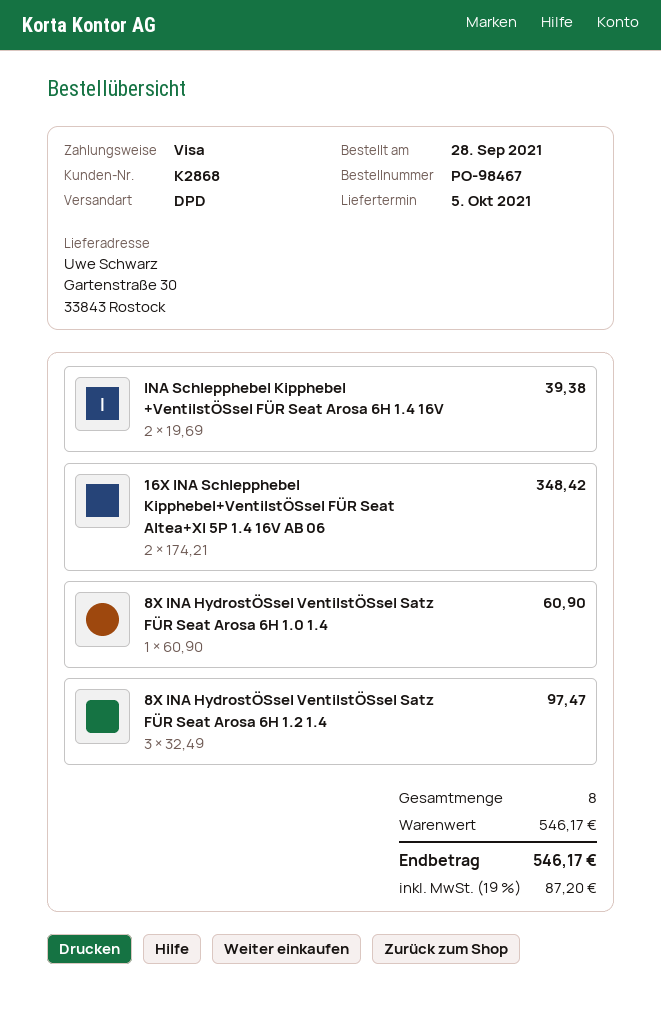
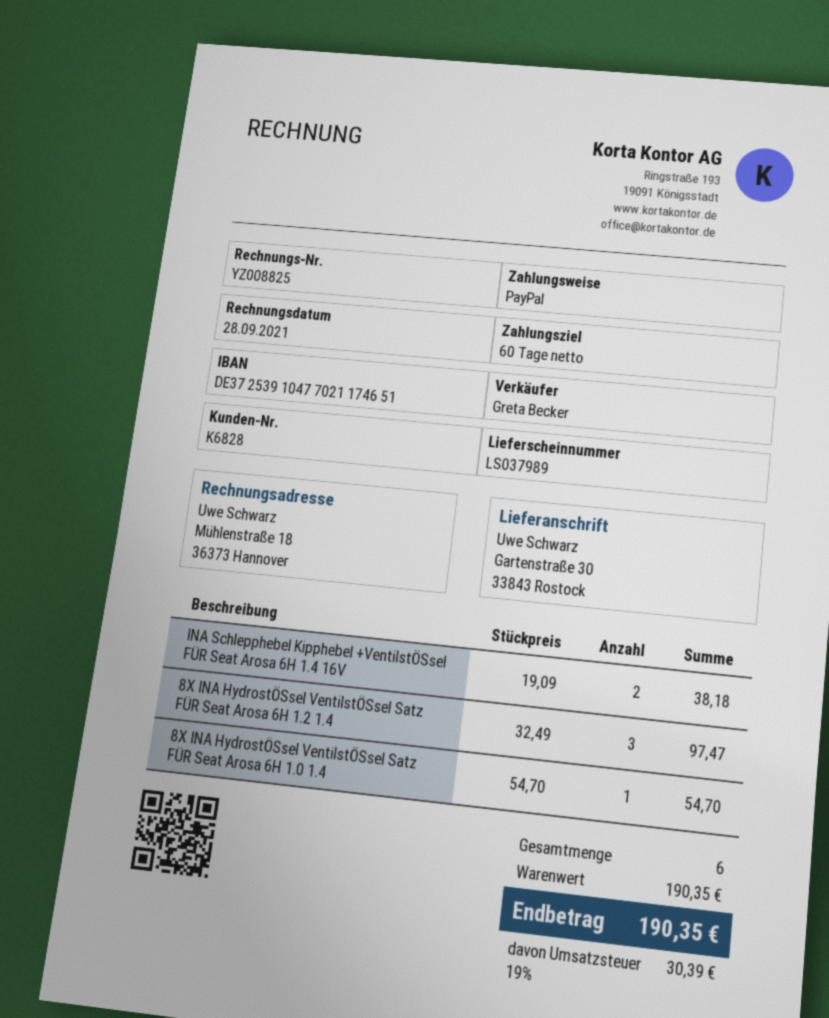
customer number: K2868 -> K6828
payment method: Visa -> PayPal
INA Schlepphebel Kipphebel +VentilstÖSsel FÜR Seat Arosa 6H 1.4 16V: 2 x 19.69 = 39.38 -> 2 x 19.09 = 38.18
16X INA Schlepphebel Kipphebel+VentilstÖSsel FÜR Seat Altea+Xl 5P 1.4 16V AB 06: 2 x 174.21 = 348.42 -> none
8X INA HydrostÖSsel VentilstÖSsel Satz FÜR Seat Arosa 6H 1.0 1.4: 1 x 60.90 = 60.90 -> 1 x 54.70 = 54.70
total quantity: 8 -> 6
subtotal: 546.17 -> 190.35
tax: 19% = 87.20 -> 19% = 30.39
total: 546.17 -> 190.35

